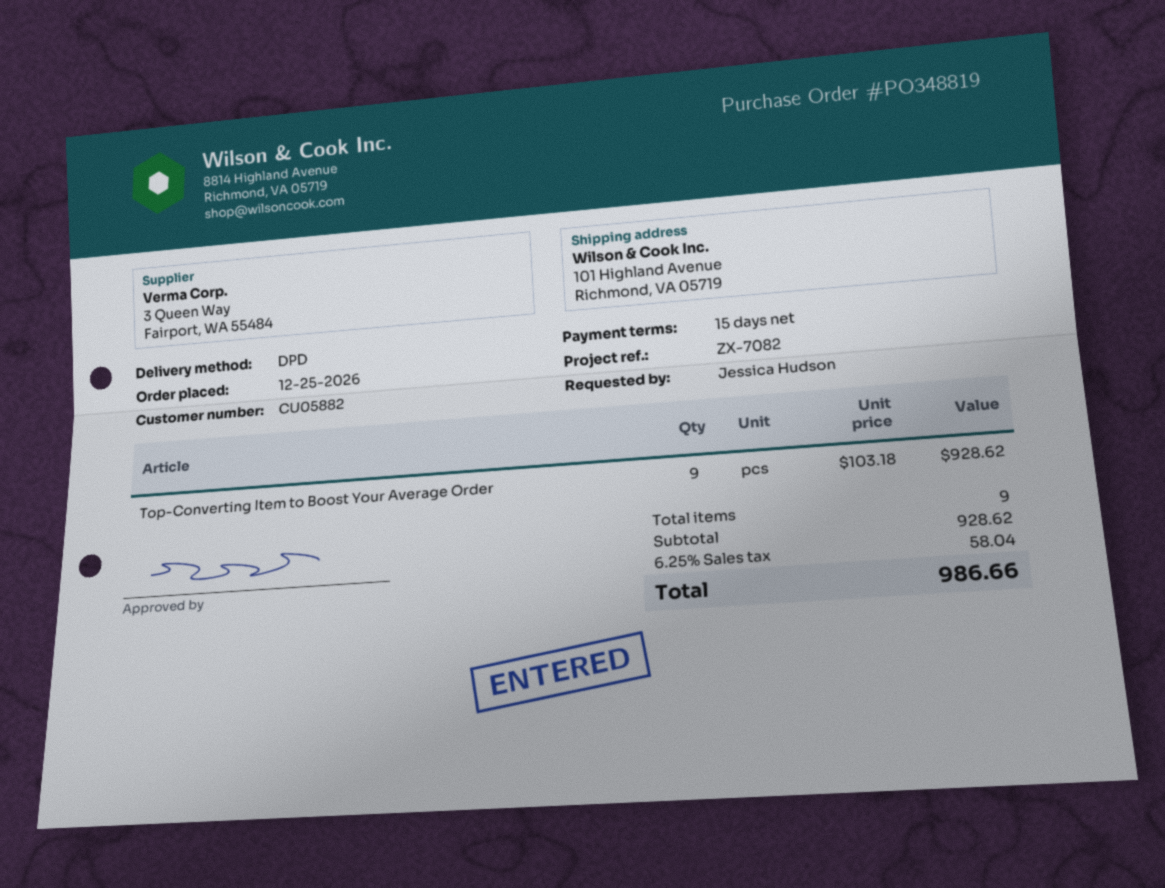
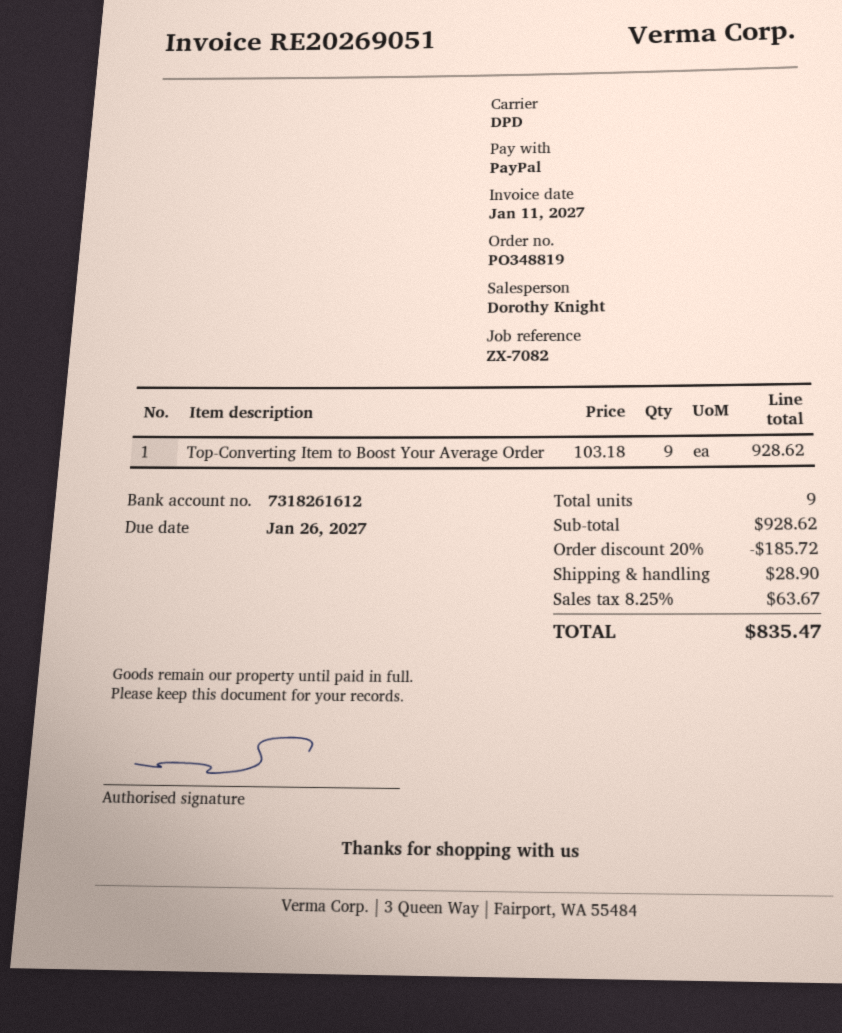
discount: none -> 20% = 185.72
shipping: none -> 28.90
tax: 6.25% = 58.04 -> 8.25% = 63.67
total: 986.66 -> 835.47

